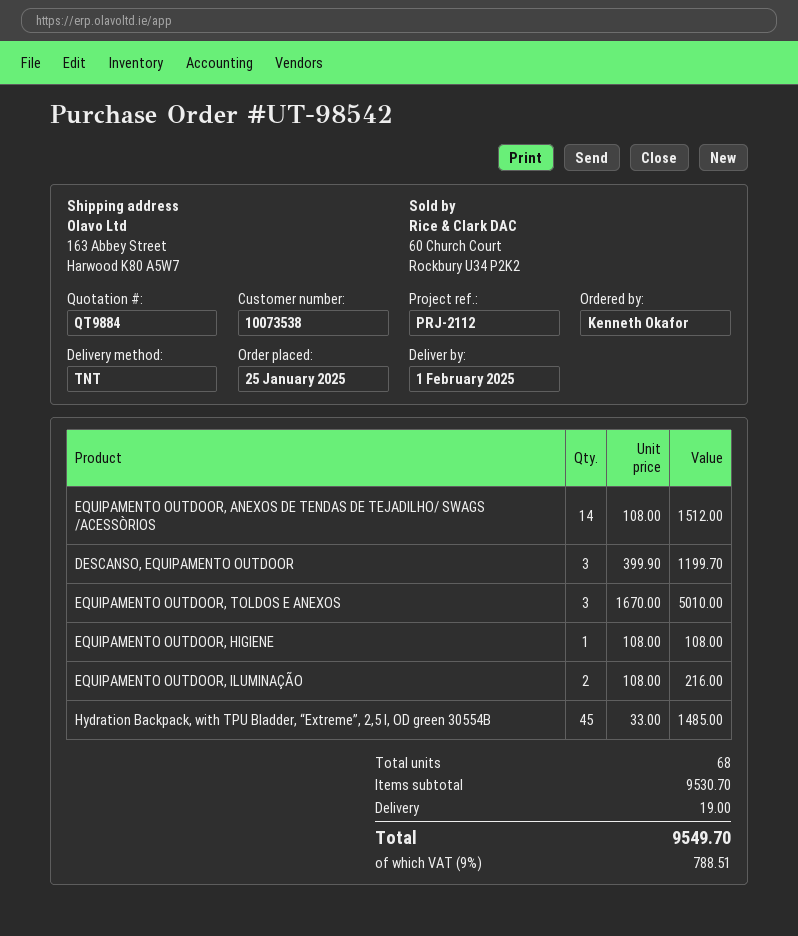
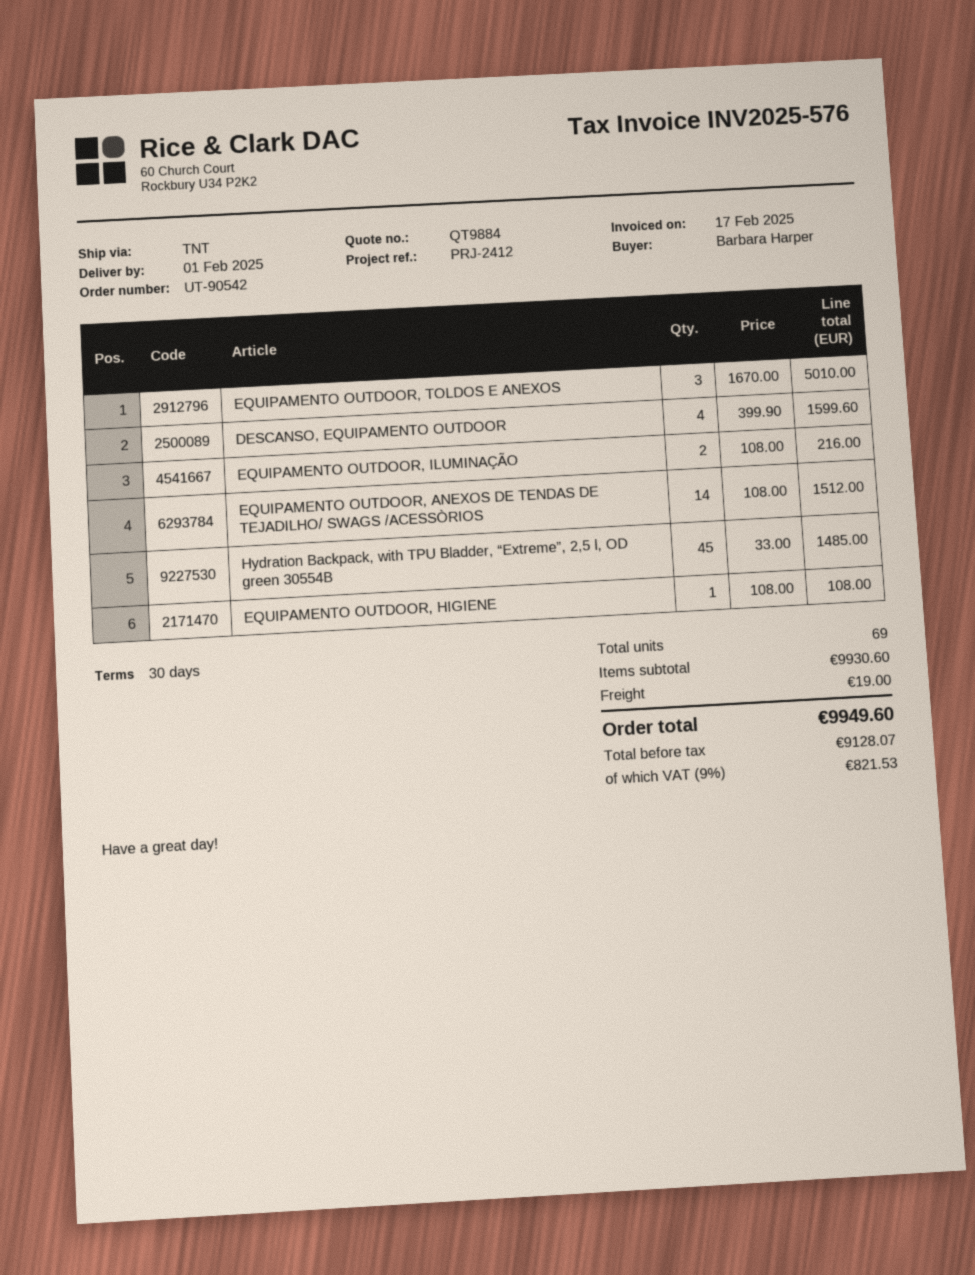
order number: UT-98542 -> UT-90542
reference: PRJ-2112 -> PRJ-2412
ordered by: Kenneth Okafor -> Barbara Harper
DESCANSO, EQUIPAMENTO OUTDOOR: 3 x 399.90 = 1199.70 -> 4 x 399.90 = 1599.60
total quantity: 68 -> 69
subtotal: 9530.70 -> 9930.60
tax: 9% = 788.51 -> 9% = 821.53
total: 9549.70 -> 9949.60

